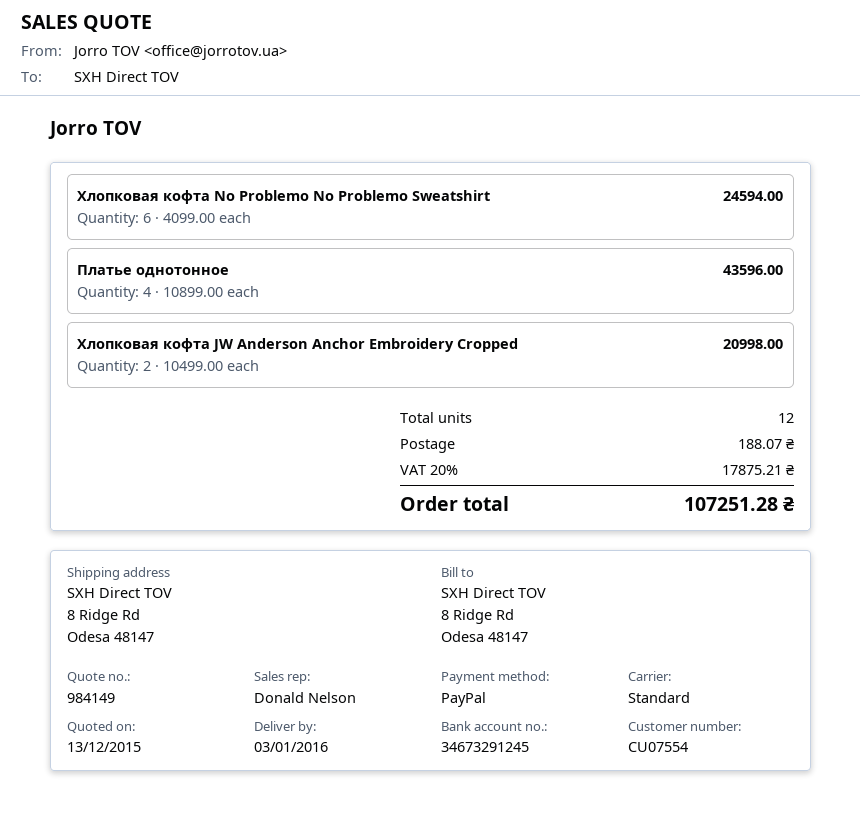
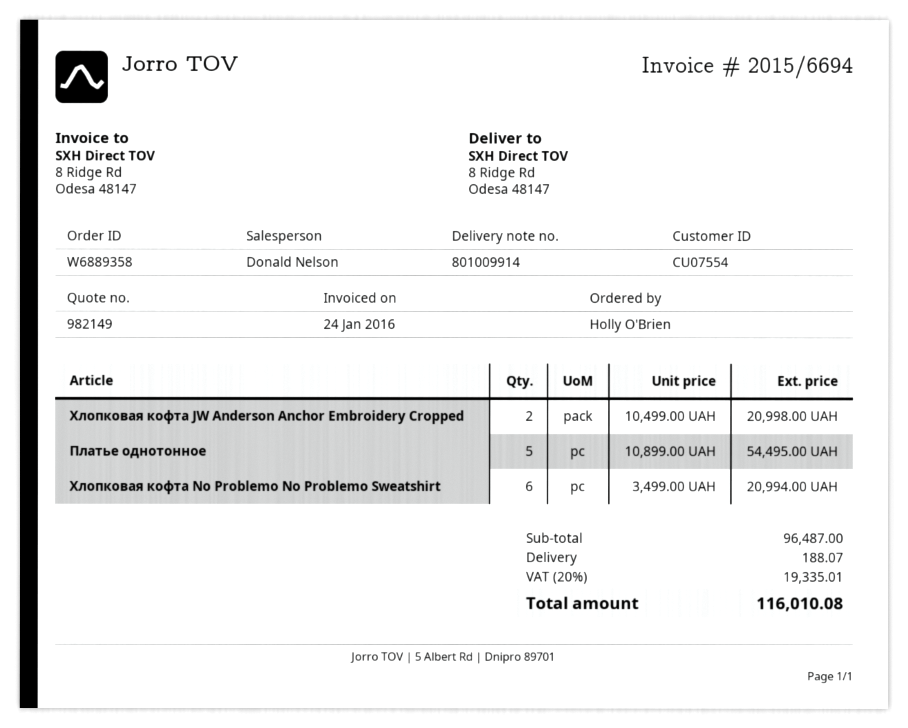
quote number: 984149 -> 982149
Хлопковая кофта No Problemo No Problemo Sweatshirt: 6 x 4099.00 = 24594.00 -> 6 x 3499.00 = 20994.00
Платье однотонное: 4 x 10899.00 = 43596.00 -> 5 x 10899.00 = 54495.00
tax: 20% = 17875.21 -> 20% = 19335.01
total: 107251.28 -> 116010.08

